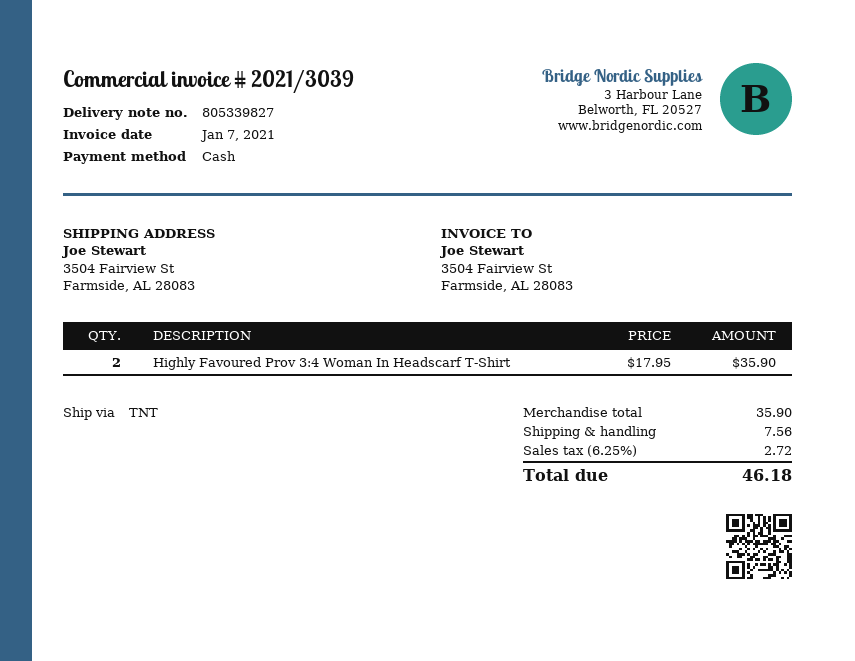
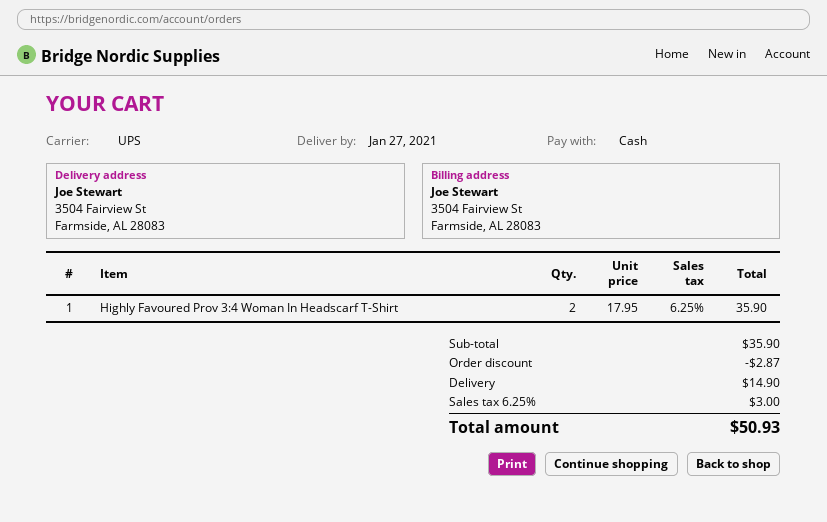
shipping method: TNT -> UPS
discount: none -> 2.87
shipping: 7.56 -> 14.90
tax: 6.25% = 2.72 -> 6.25% = 3.00
total: 46.18 -> 50.93

